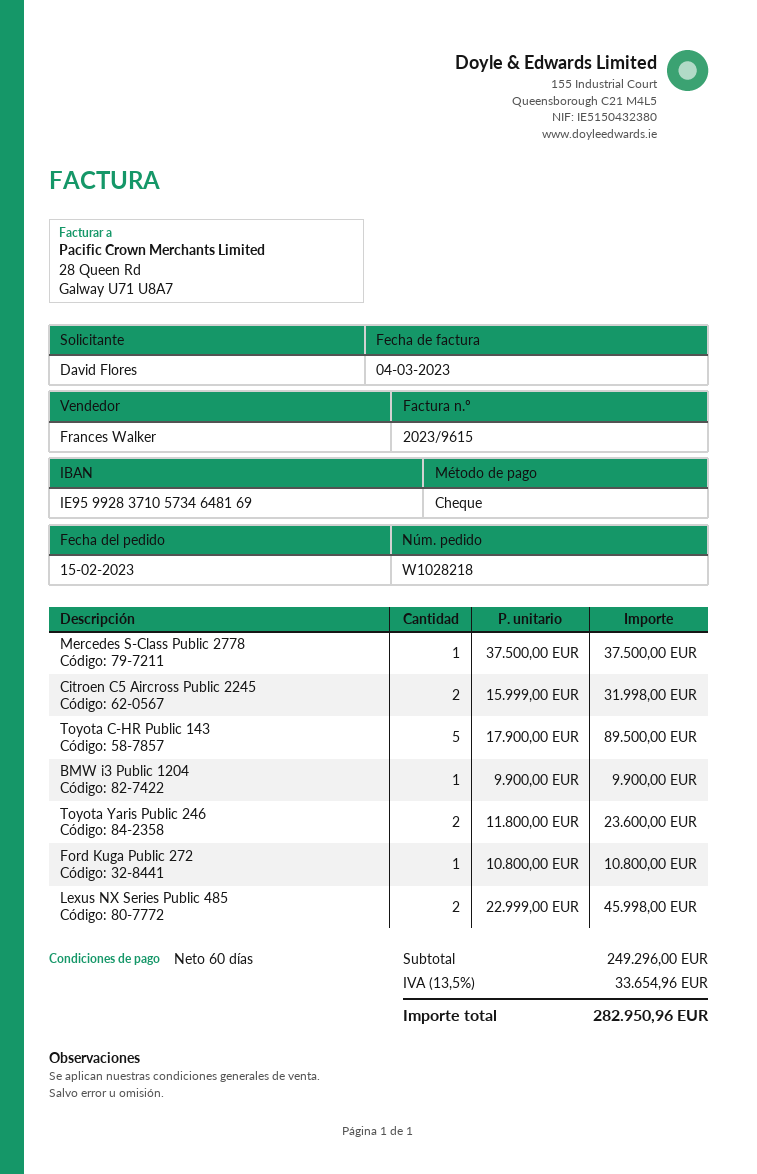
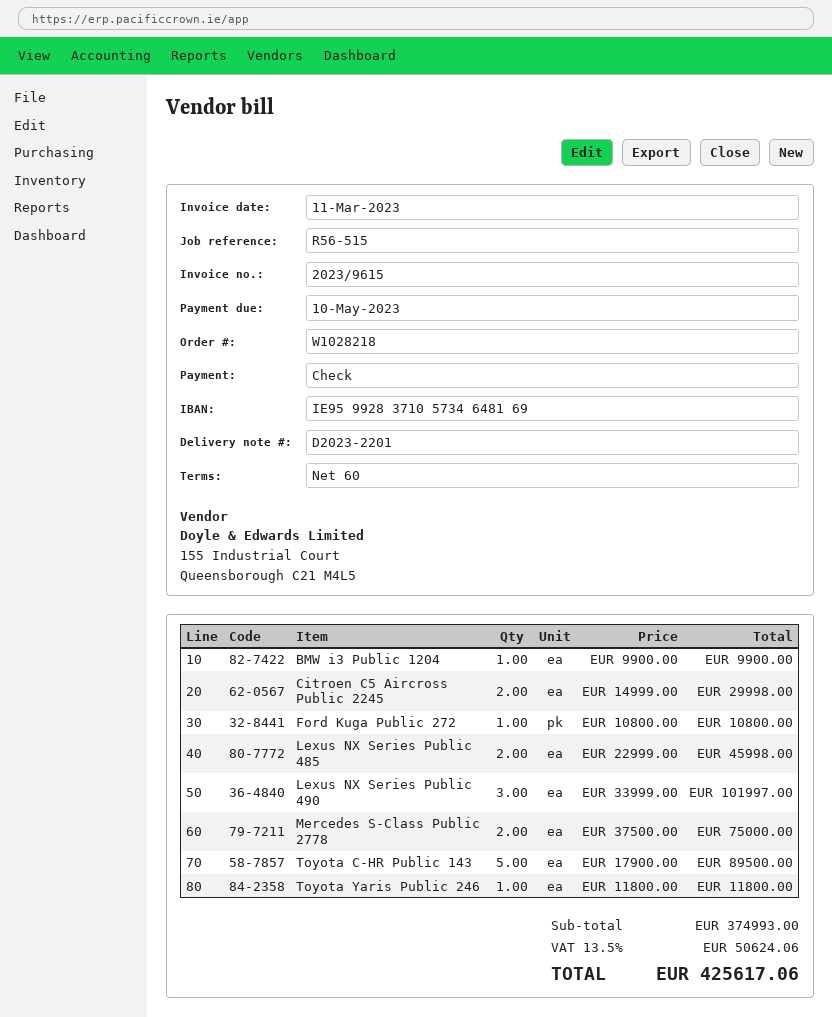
invoice date: 2023-03-04 -> 2023-03-11
Mercedes S-Class Public 2778: 1 x 37500.00 = 37500.00 -> 2 x 37500.00 = 75000.00
Citroen C5 Aircross Public 2245: 2 x 15999.00 = 31998.00 -> 2 x 14999.00 = 29998.00
Toyota Yaris Public 246: 2 x 11800.00 = 23600.00 -> 1 x 11800.00 = 11800.00
Lexus NX Series Public 490: none -> 3 x 33999.00 = 101997.00
subtotal: 249296.00 -> 374993.00
tax: 13.5% = 33654.96 -> 13.5% = 50624.06
total: 282950.96 -> 425617.06

